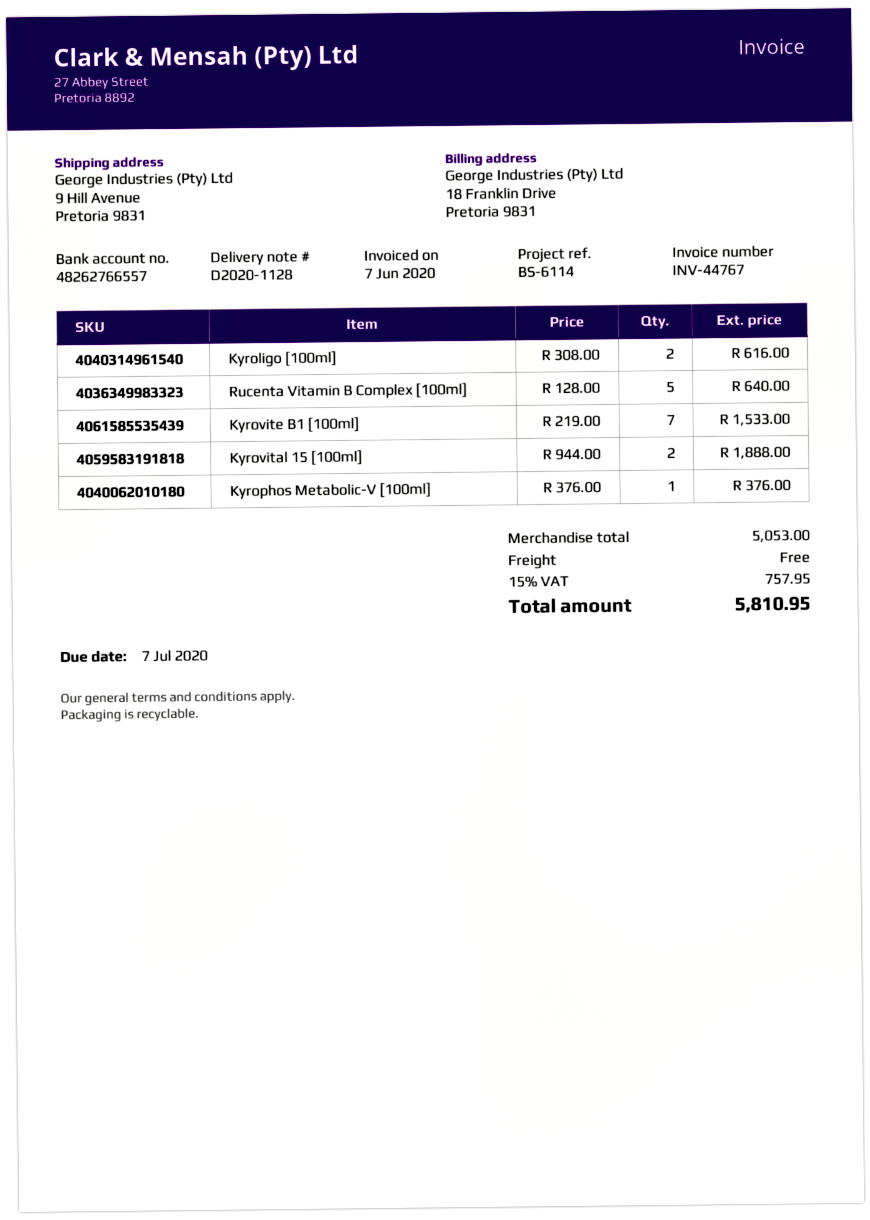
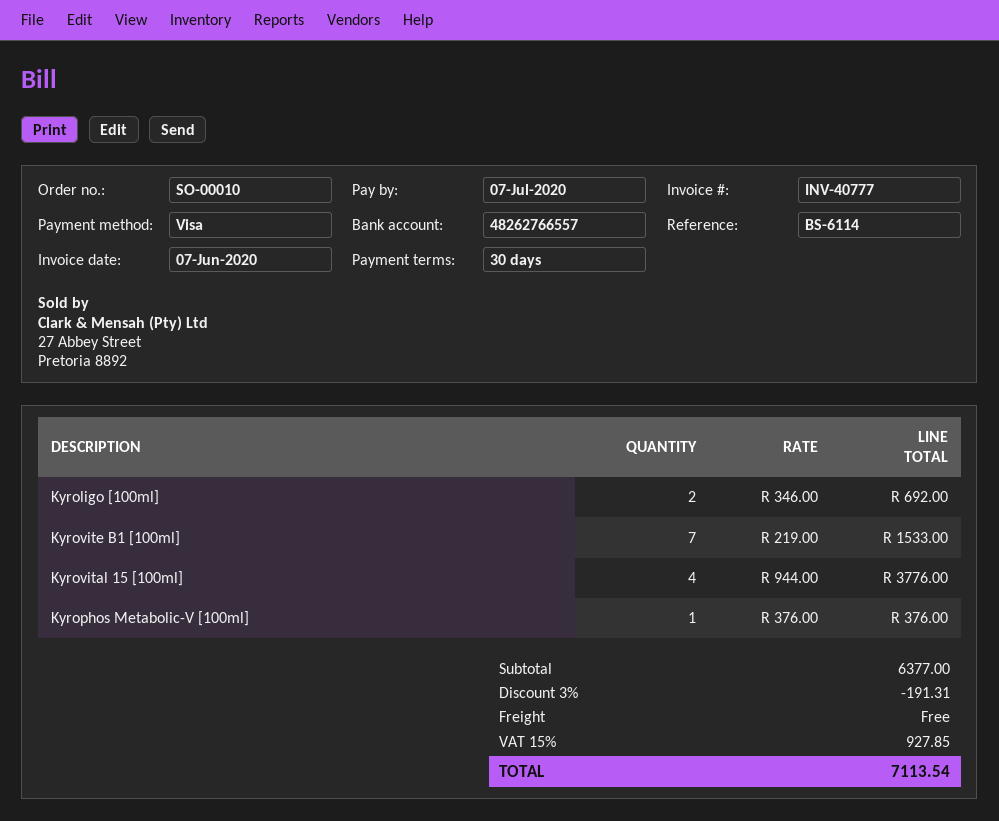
invoice number: INV-44767 -> INV-40777
Kyroligo [100ml]: 2 x 308.00 = 616.00 -> 2 x 346.00 = 692.00
Rucenta Vitamin B Complex [100ml]: 5 x 128.00 = 640.00 -> none
Kyrovital 15 [100ml]: 2 x 944.00 = 1888.00 -> 4 x 944.00 = 3776.00
subtotal: 5053.00 -> 6377.00
discount: none -> 3% = 191.31
tax: 15% = 757.95 -> 15% = 927.85
total: 5810.95 -> 7113.54

